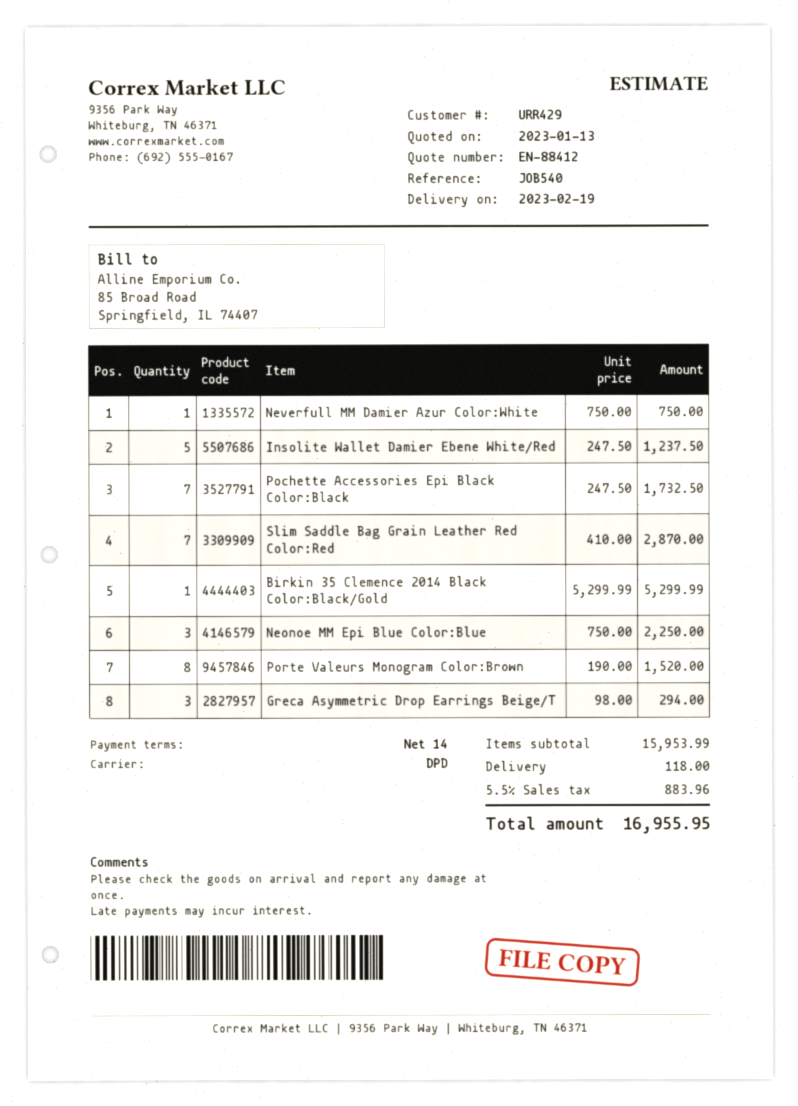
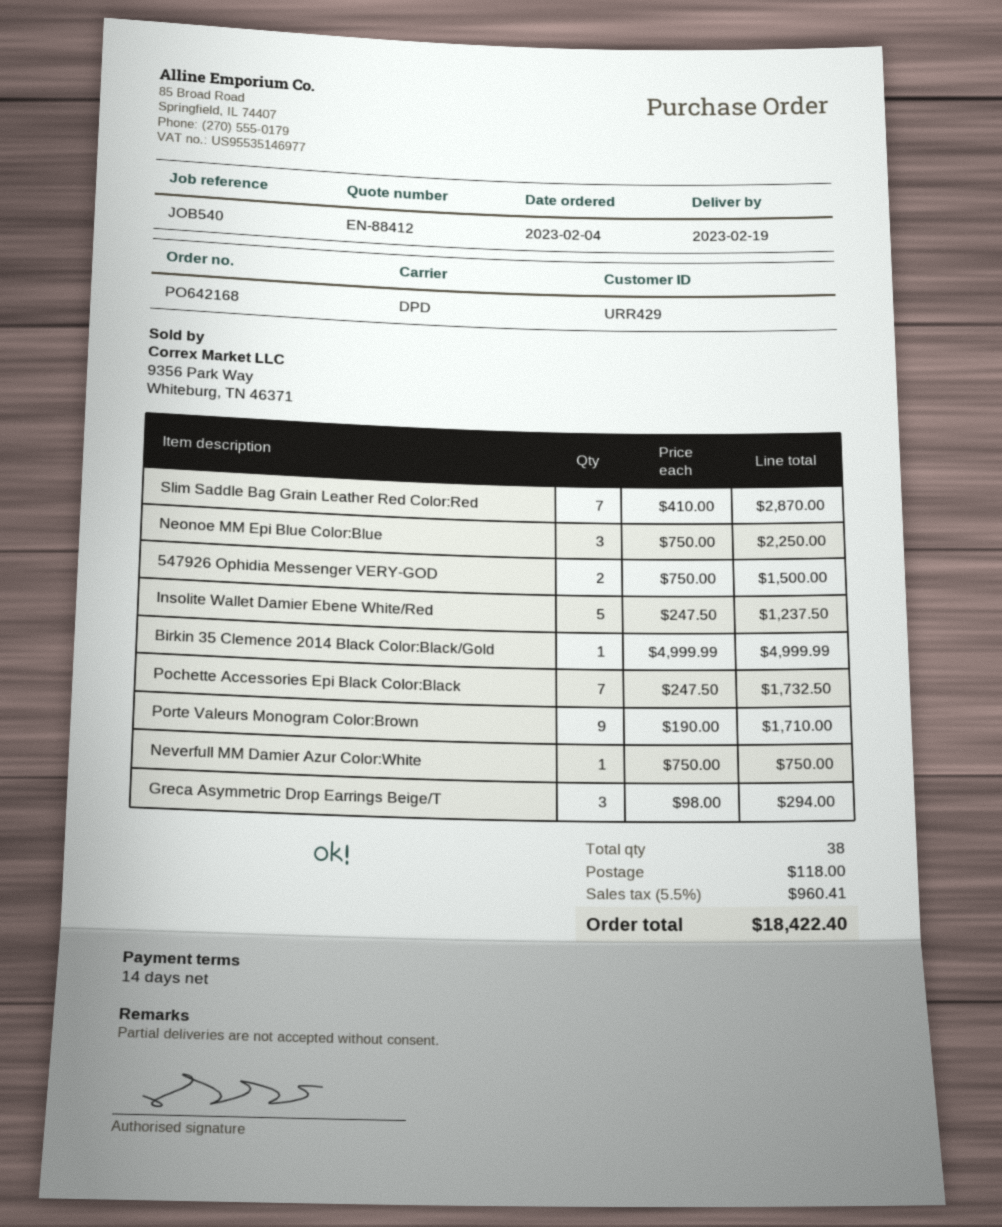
Birkin 35 Clemence 2014 Black Color:Black/Gold: 1 x 5299.99 = 5299.99 -> 1 x 4999.99 = 4999.99
Porte Valeurs Monogram Color:Brown: 8 x 190.00 = 1520.00 -> 9 x 190.00 = 1710.00
547926 Ophidia Messenger VERY-GOD: none -> 2 x 750.00 = 1500.00
tax: 5.5% = 883.96 -> 5.5% = 960.41
total: 16955.95 -> 18422.40

